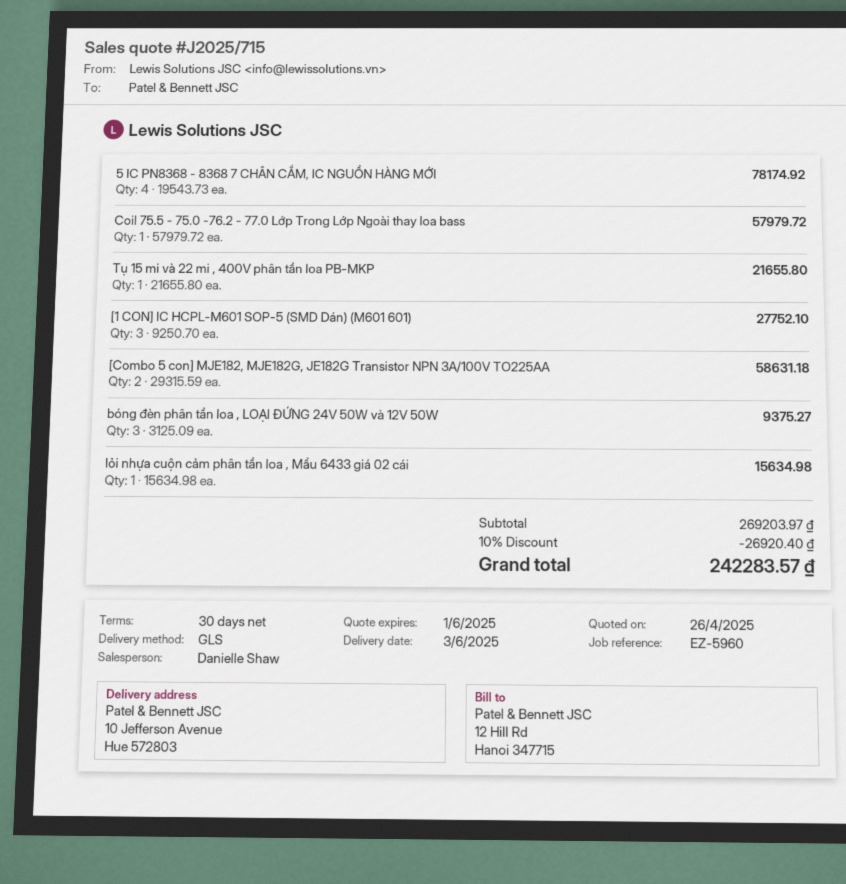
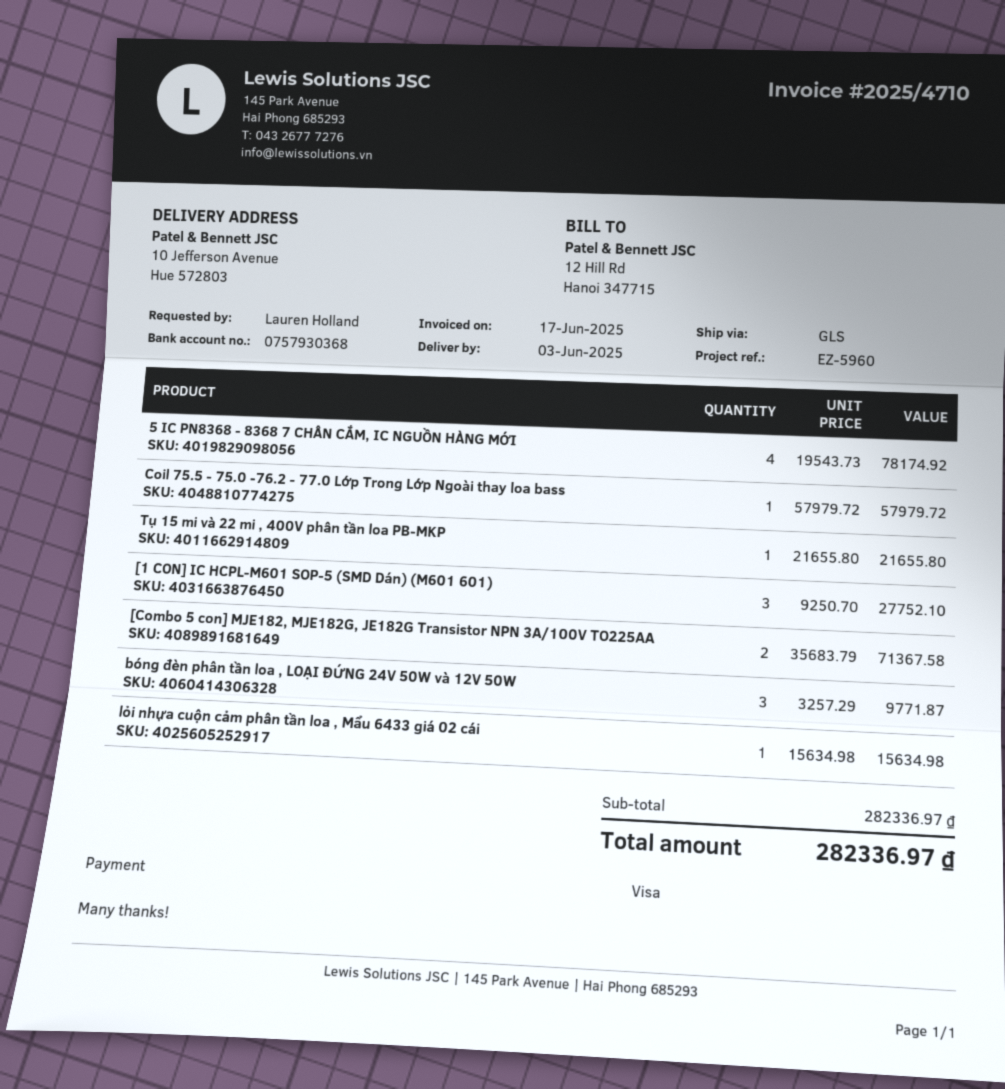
[Combo 5 con] MJE182, MJE182G, JE182G Transistor NPN 3A/100V TO225AA: 2 x 29315.59 = 58631.18 -> 2 x 35683.79 = 71367.58
bóng đèn phân tần loa , LOẠI ĐỨNG 24V 50W và 12V 50W: 3 x 3125.09 = 9375.27 -> 3 x 3257.29 = 9771.87
subtotal: 269203.97 -> 282336.97
discount: 10% = 26920.40 -> none
total: 242283.57 -> 282336.97

